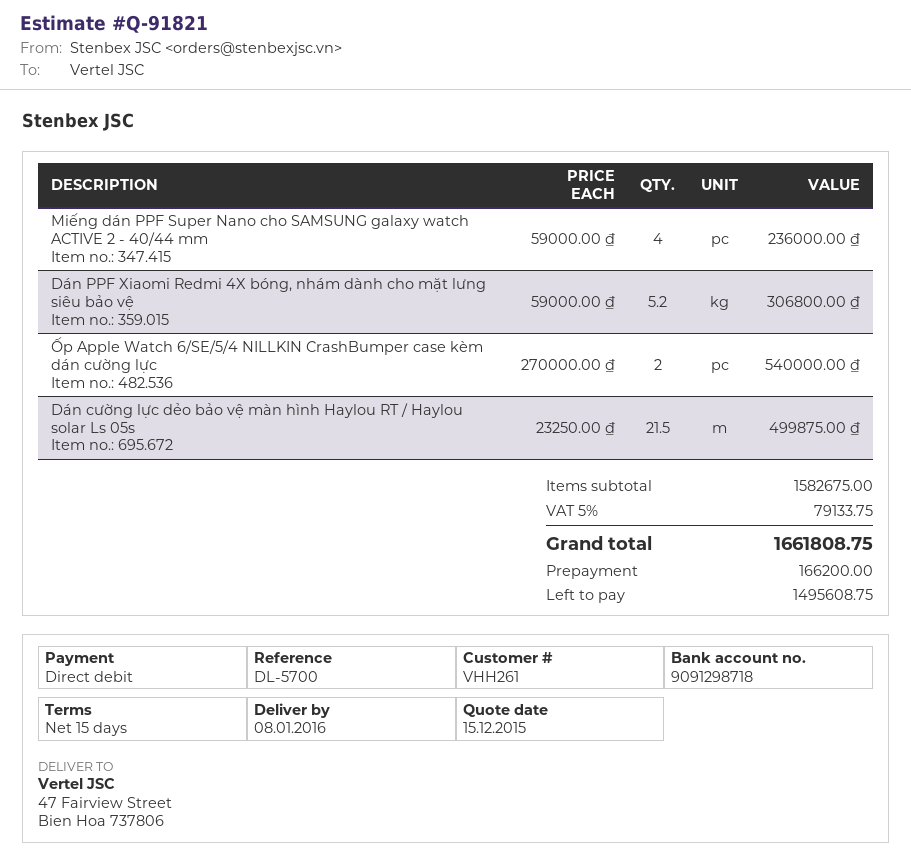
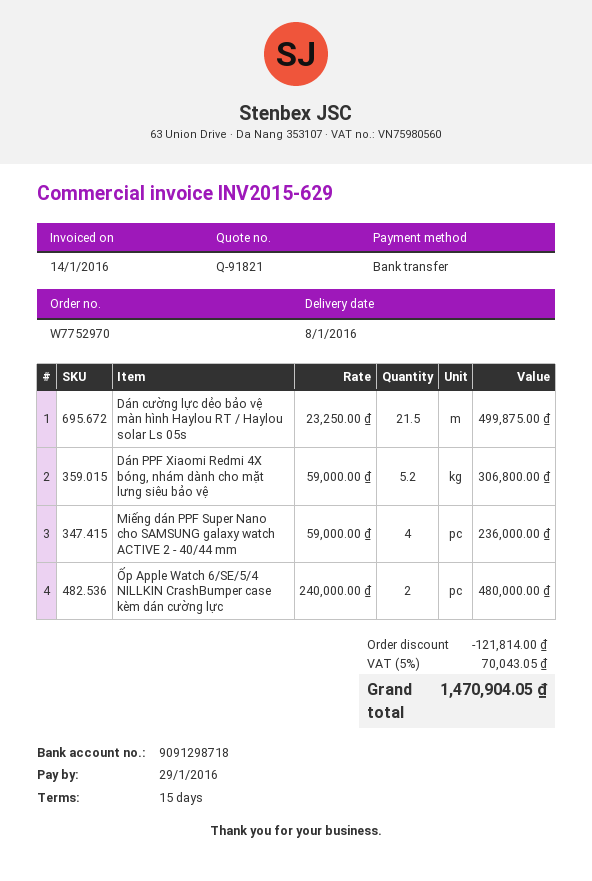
payment method: direct debit -> bank transfer
Ốp Apple Watch 6/SE/5/4 NILLKIN CrashBumper case kèm dán cường lực: 2 x 270000.00 = 540000.00 -> 2 x 240000.00 = 480000.00
discount: none -> 121814.00
tax: 5% = 79133.75 -> 5% = 70043.05
total: 1661808.75 -> 1470904.05

